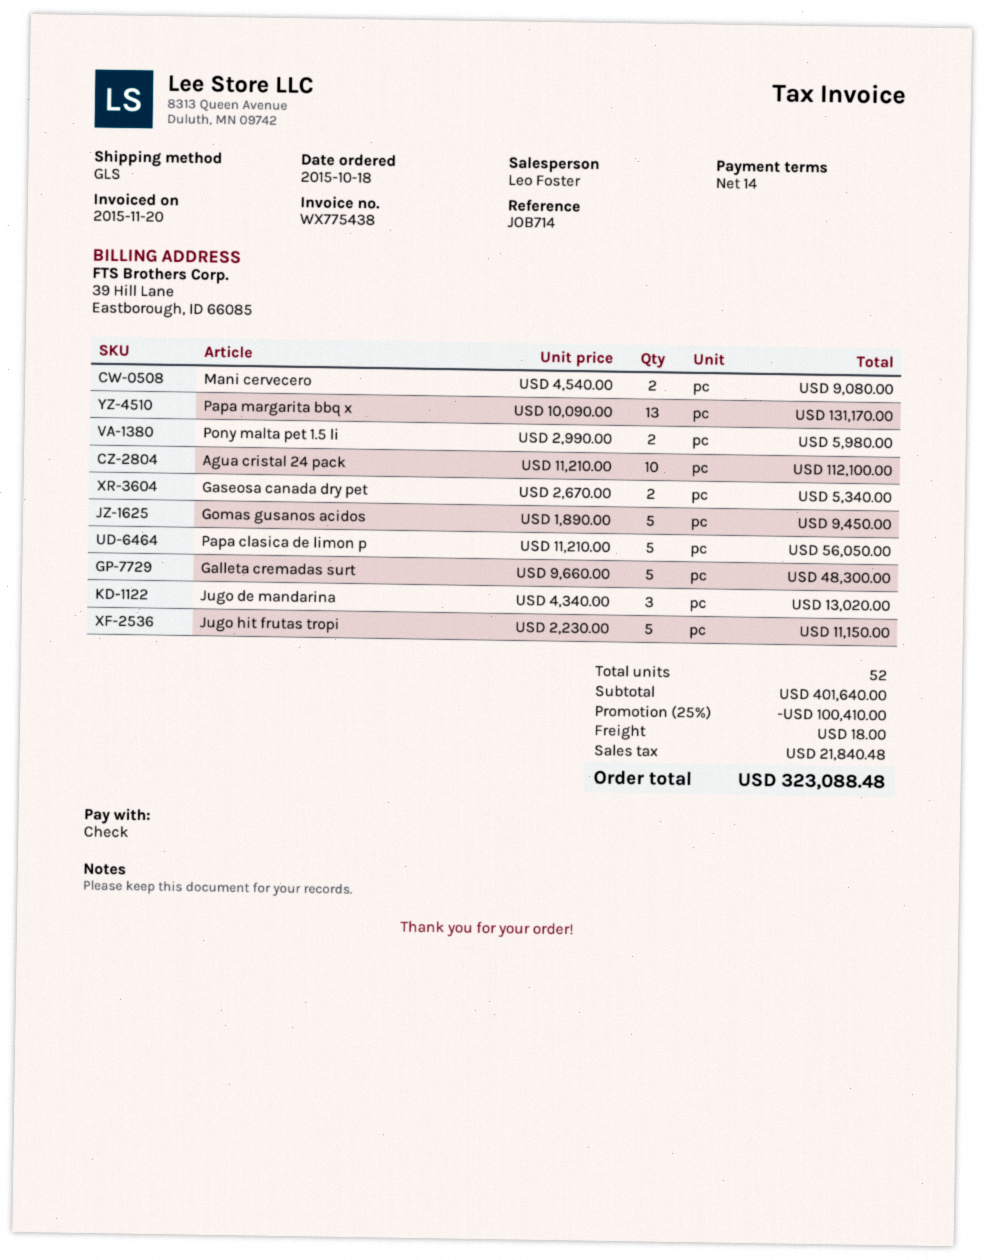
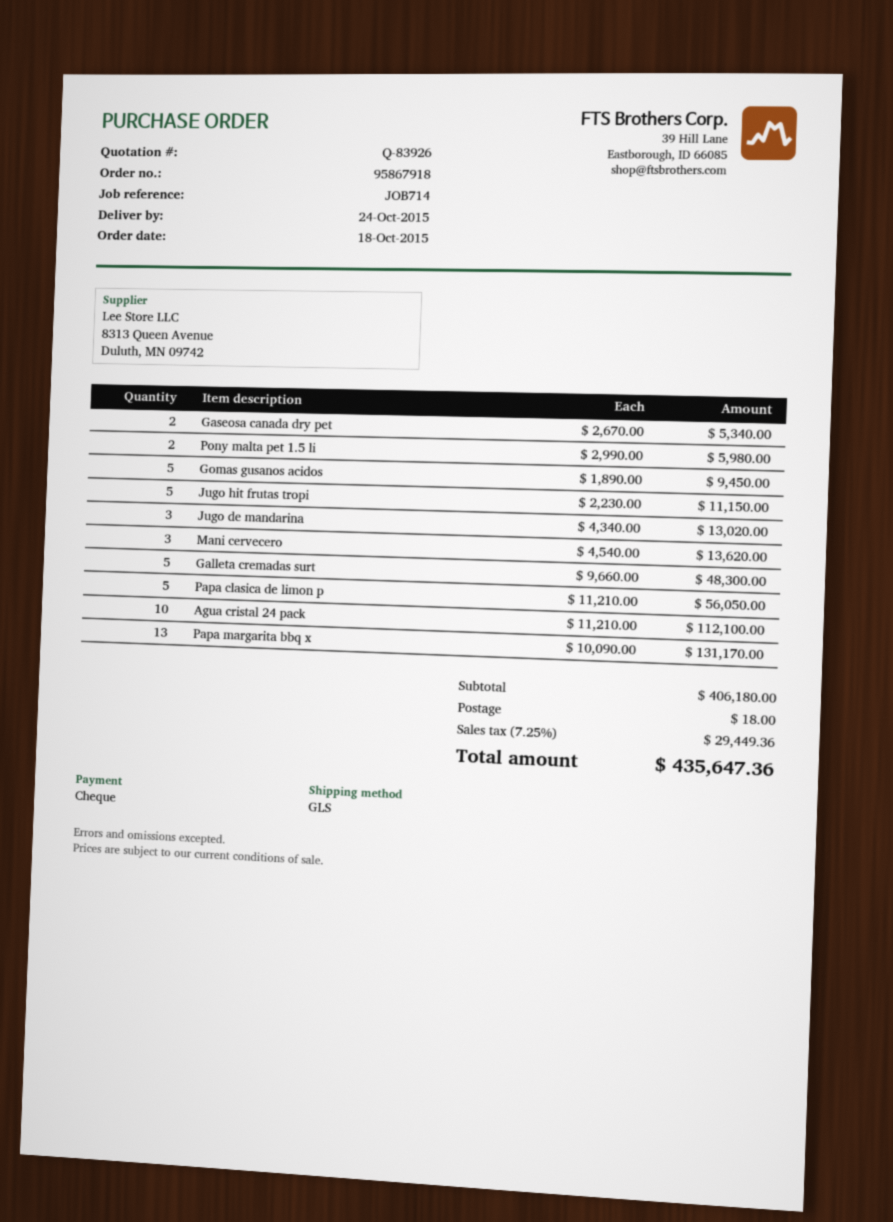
Mani cervecero: 2 x 4540.00 = 9080.00 -> 3 x 4540.00 = 13620.00
subtotal: 401640.00 -> 406180.00
discount: 25% = 100410.00 -> none
tax: 21840.48 -> 29449.36
total: 323088.48 -> 435647.36

